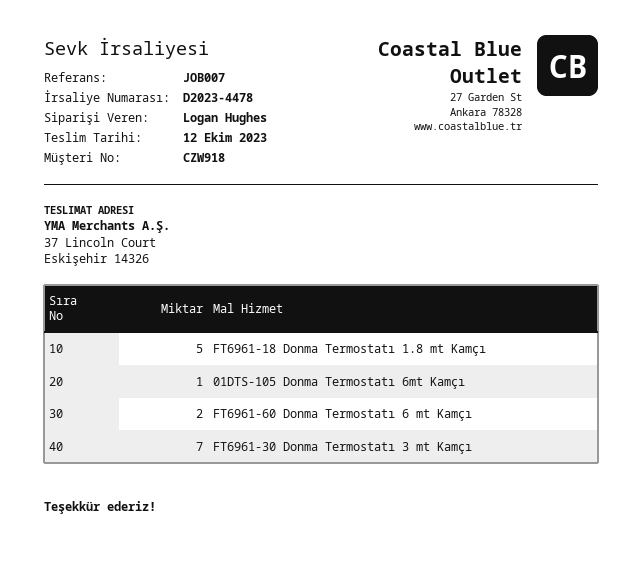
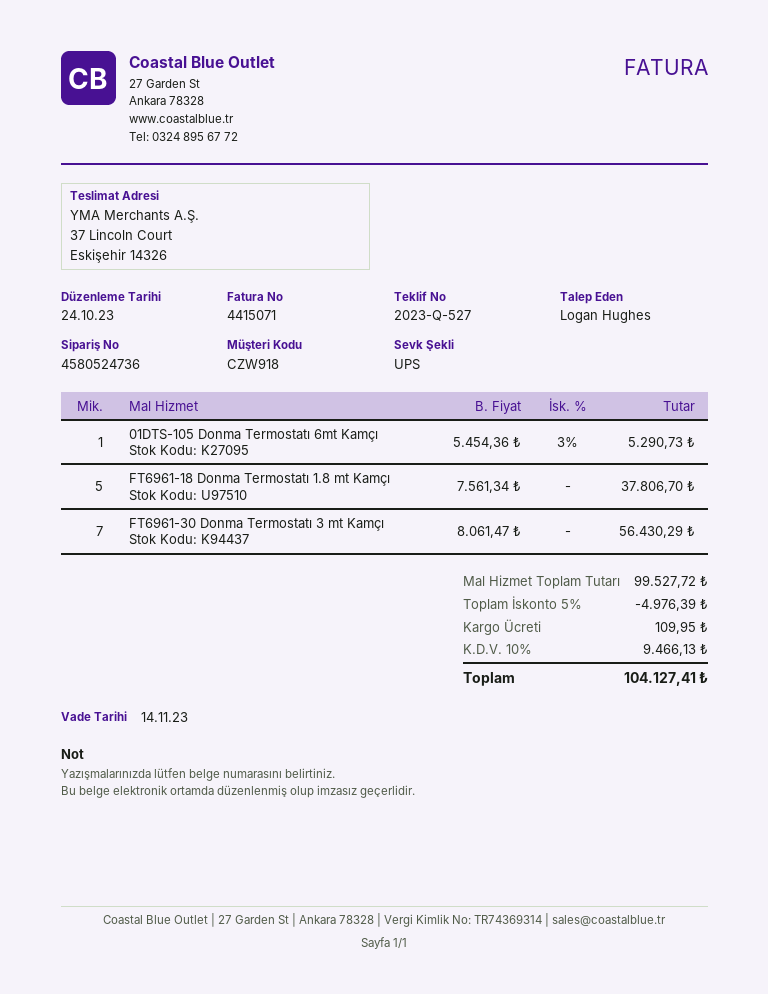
FT6961-60 Donma Termostatı 6 mt Kamçı: 2 -> none

